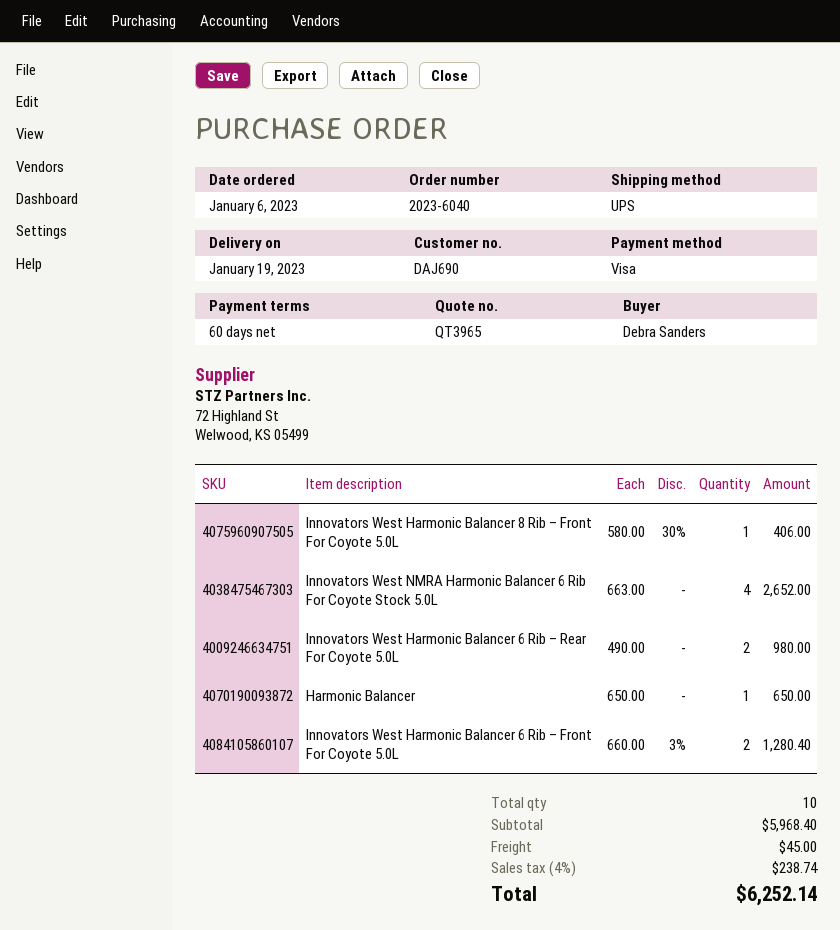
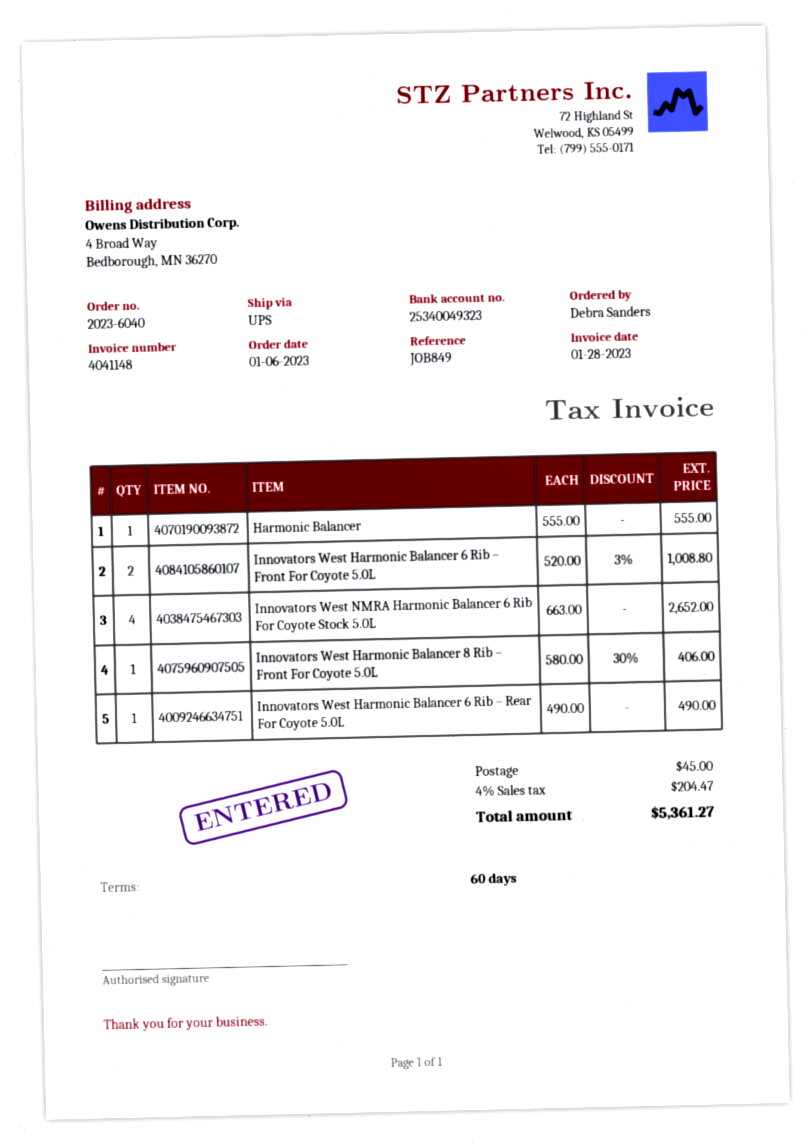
Innovators West Harmonic Balancer 6 Rib – Rear For Coyote 5.0L: 2 x 490.00 = 980.00 -> 1 x 490.00 = 490.00
Harmonic Balancer: 1 x 650.00 = 650.00 -> 1 x 555.00 = 555.00
Innovators West Harmonic Balancer 6 Rib – Front For Coyote 5.0L: 2 x 660.00 - 3% = 1280.40 -> 2 x 520.00 - 3% = 1008.80
tax: 4% = 238.74 -> 4% = 204.47
total: 6252.14 -> 5361.27

